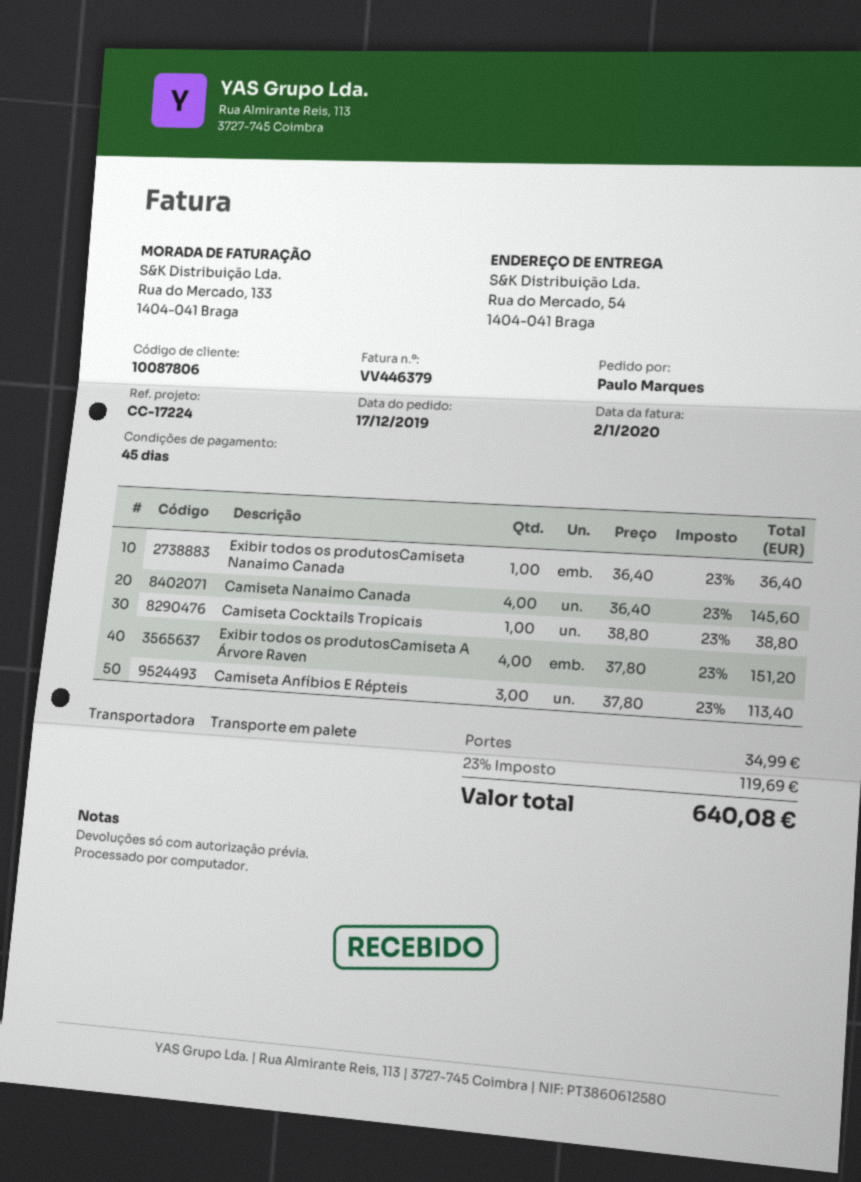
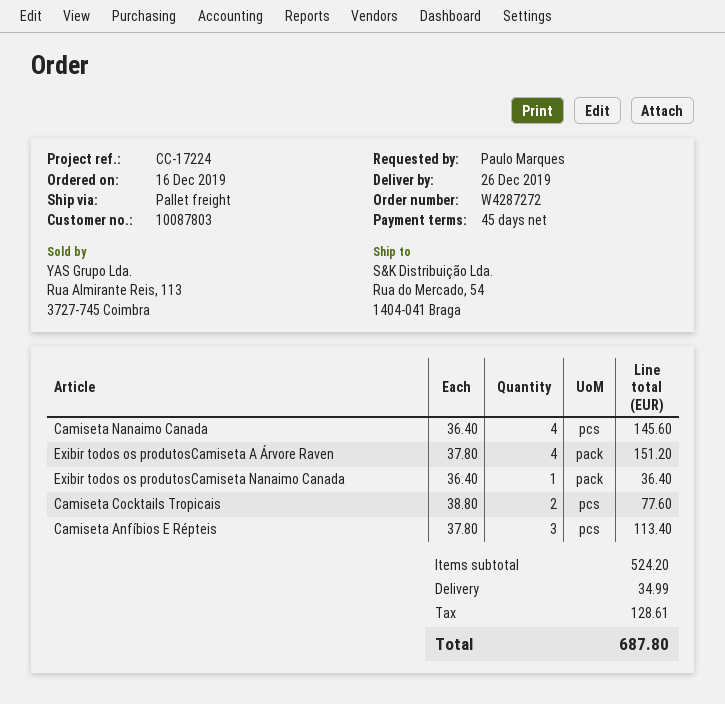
order date: 2019-12-17 -> 2019-12-16
customer number: 10087806 -> 10087803
Camiseta Cocktails Tropicais: 1 x 38.80 = 38.80 -> 2 x 38.80 = 77.60
tax: 119.69 -> 128.61
total: 640.08 -> 687.80

